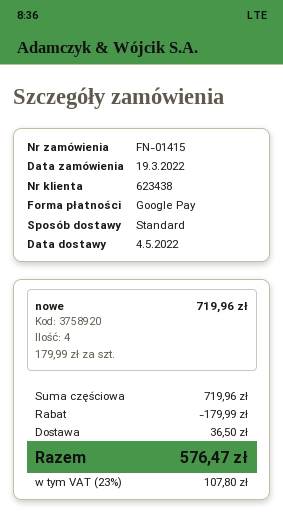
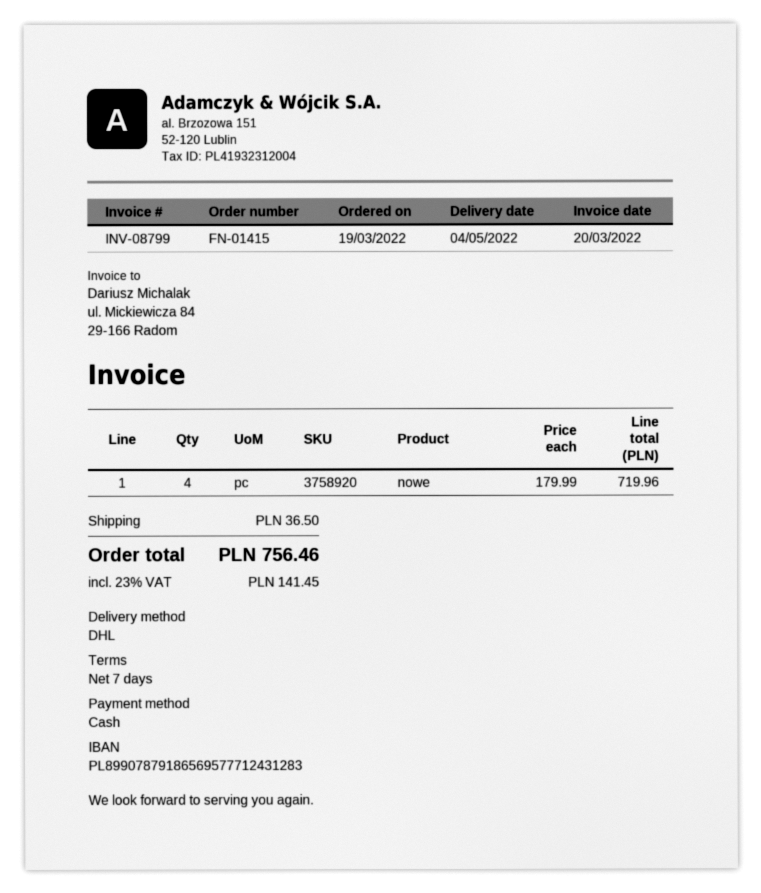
payment method: Google Pay -> cash
shipping method: standard -> DHL
discount: 179.99 -> none
tax: 23% = 107.80 -> 23% = 141.45
total: 576.47 -> 756.46

